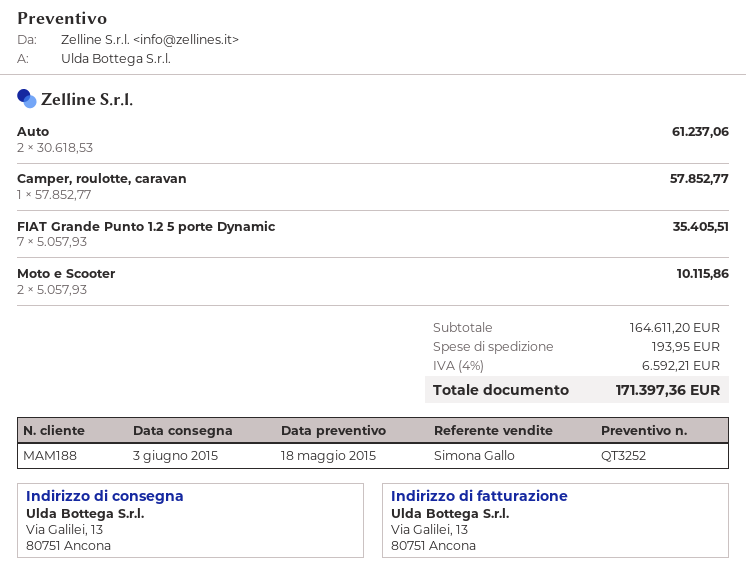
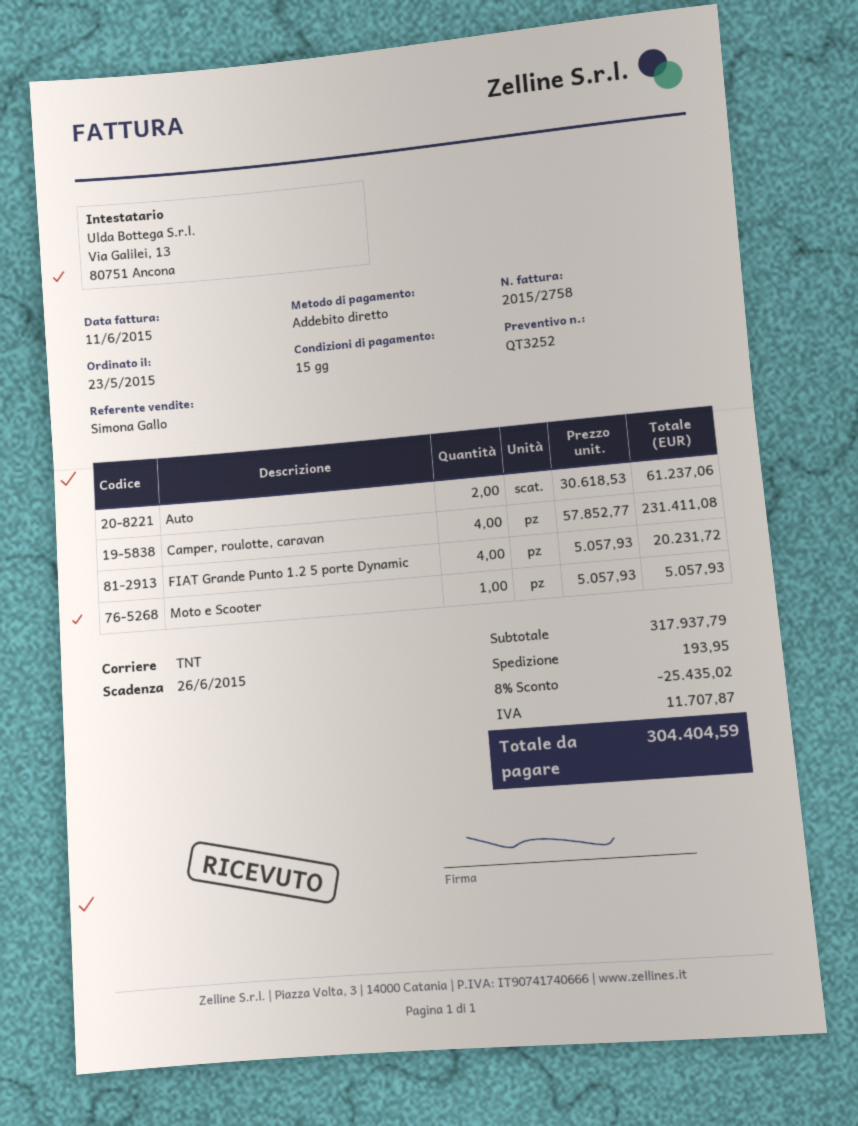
Camper, roulotte, caravan: 1 x 57852.77 = 57852.77 -> 4 x 57852.77 = 231411.08
FIAT Grande Punto 1.2 5 porte Dynamic: 7 x 5057.93 = 35405.51 -> 4 x 5057.93 = 20231.72
Moto e Scooter: 2 x 5057.93 = 10115.86 -> 1 x 5057.93 = 5057.93
subtotal: 164611.20 -> 317937.79
discount: none -> 8% = 25435.02
tax: 6592.21 -> 11707.87
total: 171397.36 -> 304404.59

